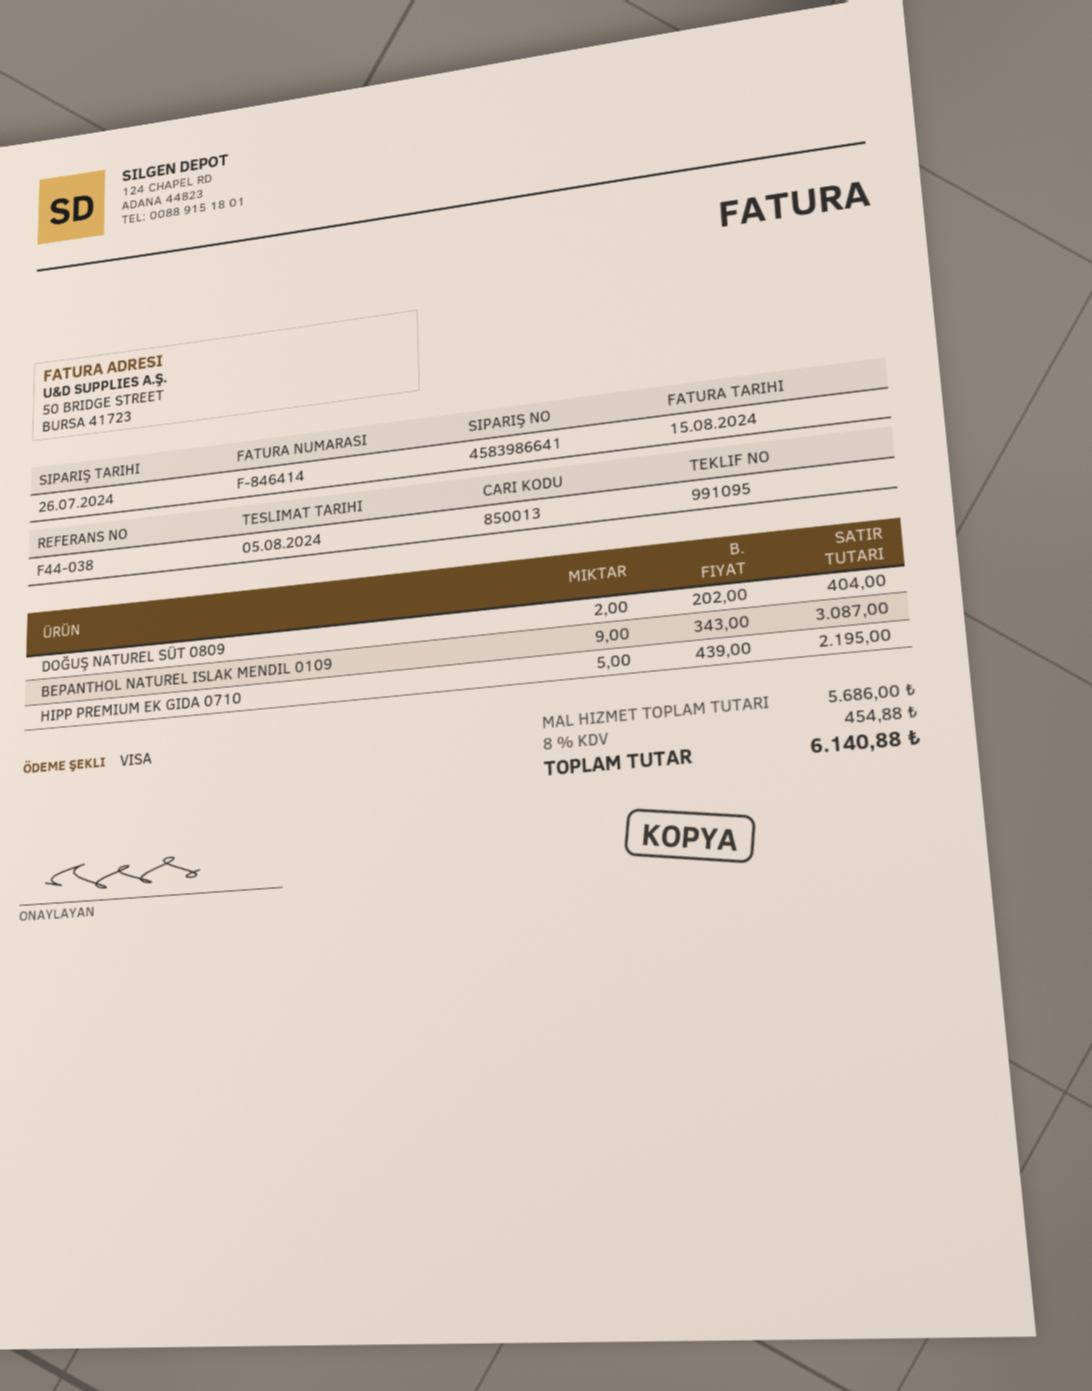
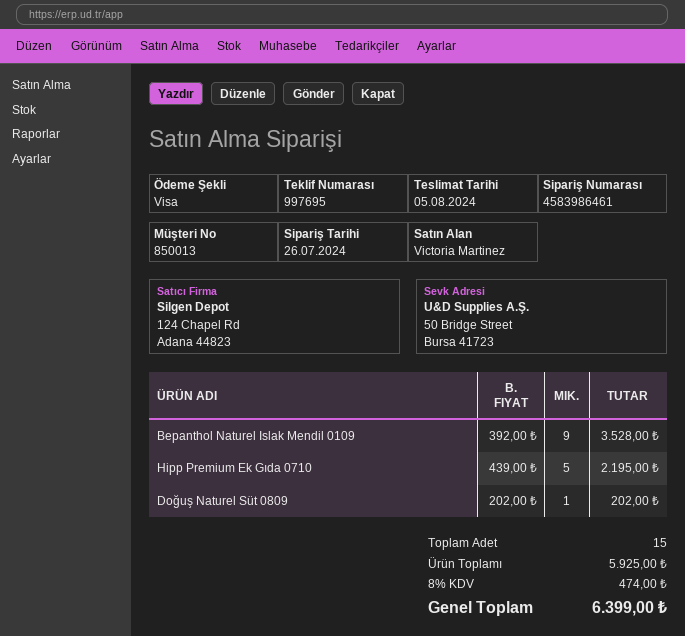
quote number: 991095 -> 997695
order number: 4583986641 -> 4583986461
DOĞUŞ NATUREL SÜT 0809: 2 x 202.00 = 404.00 -> 1 x 202.00 = 202.00
BEPANTHOL NATUREL ISLAK MENDIL 0109: 9 x 343.00 = 3087.00 -> 9 x 392.00 = 3528.00
subtotal: 5686.00 -> 5925.00
tax: 8% = 454.88 -> 8% = 474.00
total: 6140.88 -> 6399.00

